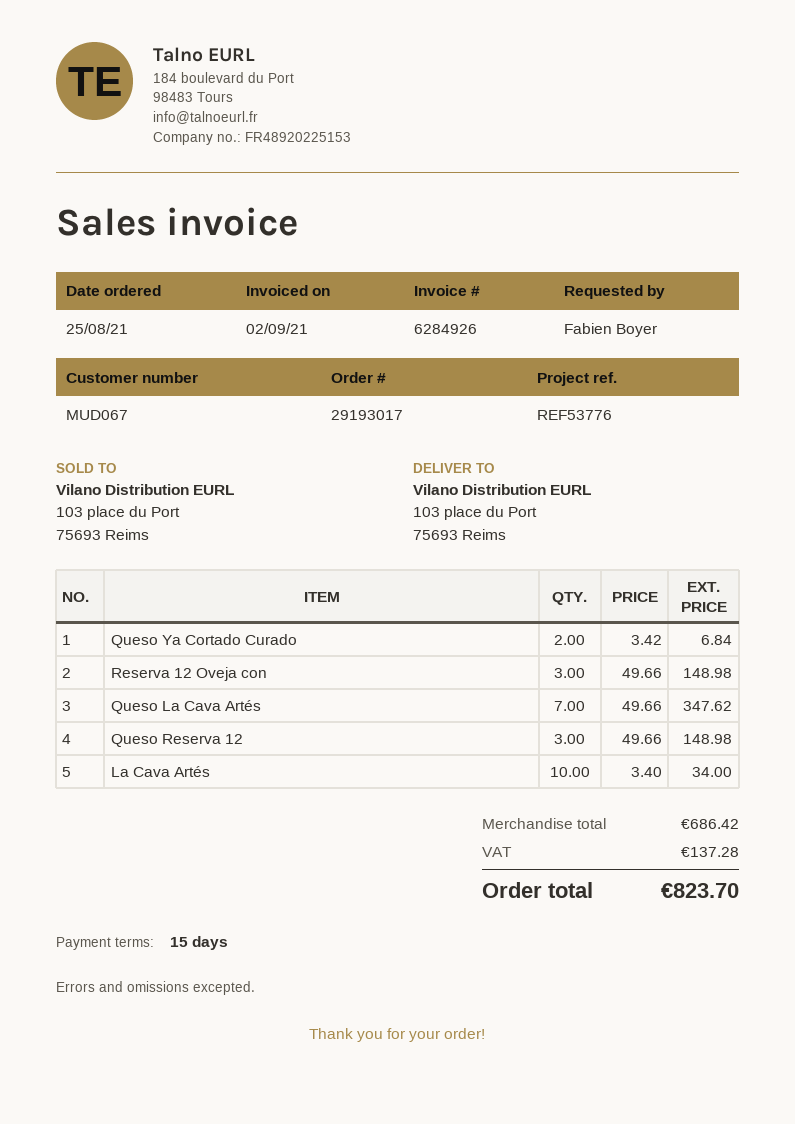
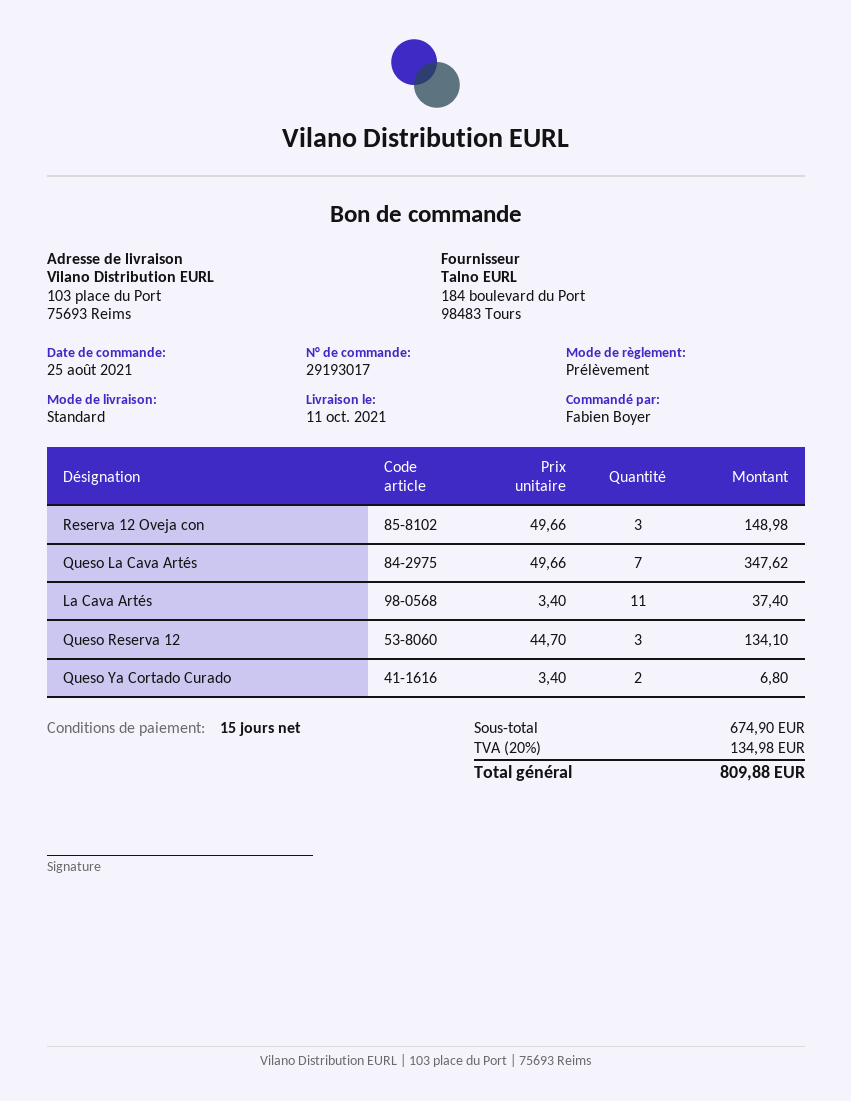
Queso Ya Cortado Curado: 2 x 3.42 = 6.84 -> 2 x 3.40 = 6.80
Queso Reserva 12: 3 x 49.66 = 148.98 -> 3 x 44.70 = 134.10
La Cava Artés: 10 x 3.40 = 34.00 -> 11 x 3.40 = 37.40
subtotal: 686.42 -> 674.90
tax: 137.28 -> 134.98
total: 823.70 -> 809.88

